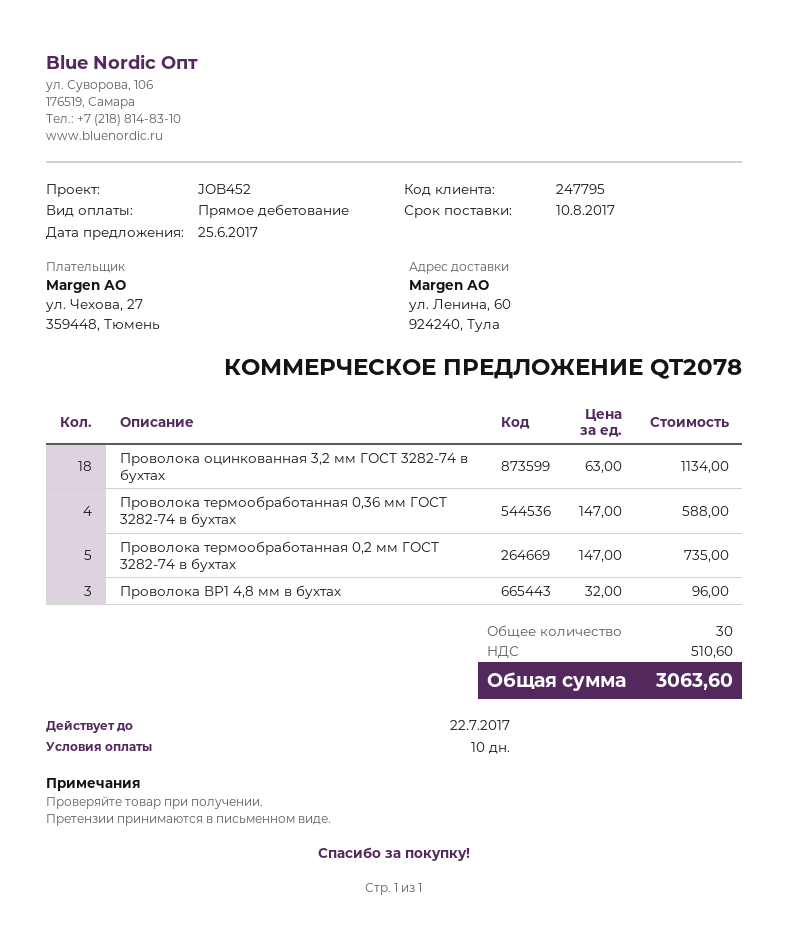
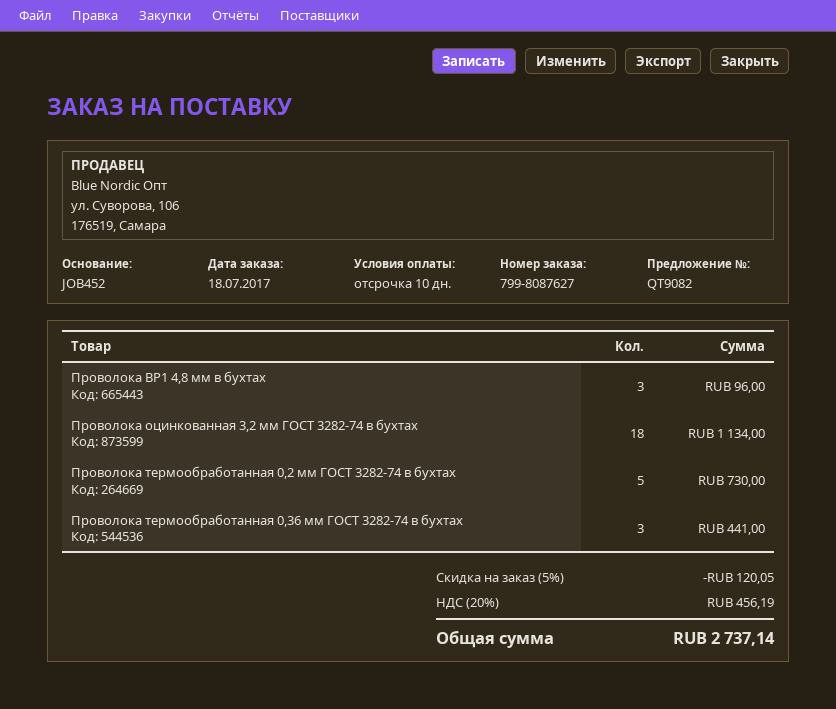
quote number: QT2078 -> QT9082
Проволока термообработанная 0,36 мм ГОСТ 3282-74 в бухтах: 4 for 588.00 -> 3 for 441.00
Проволока термообработанная 0,2 мм ГОСТ 3282-74 в бухтах: 5 for 735.00 -> 5 for 730.00
discount: none -> 5% = 120.05
tax: 510.60 -> 456.19
total: 3063.60 -> 2737.14

